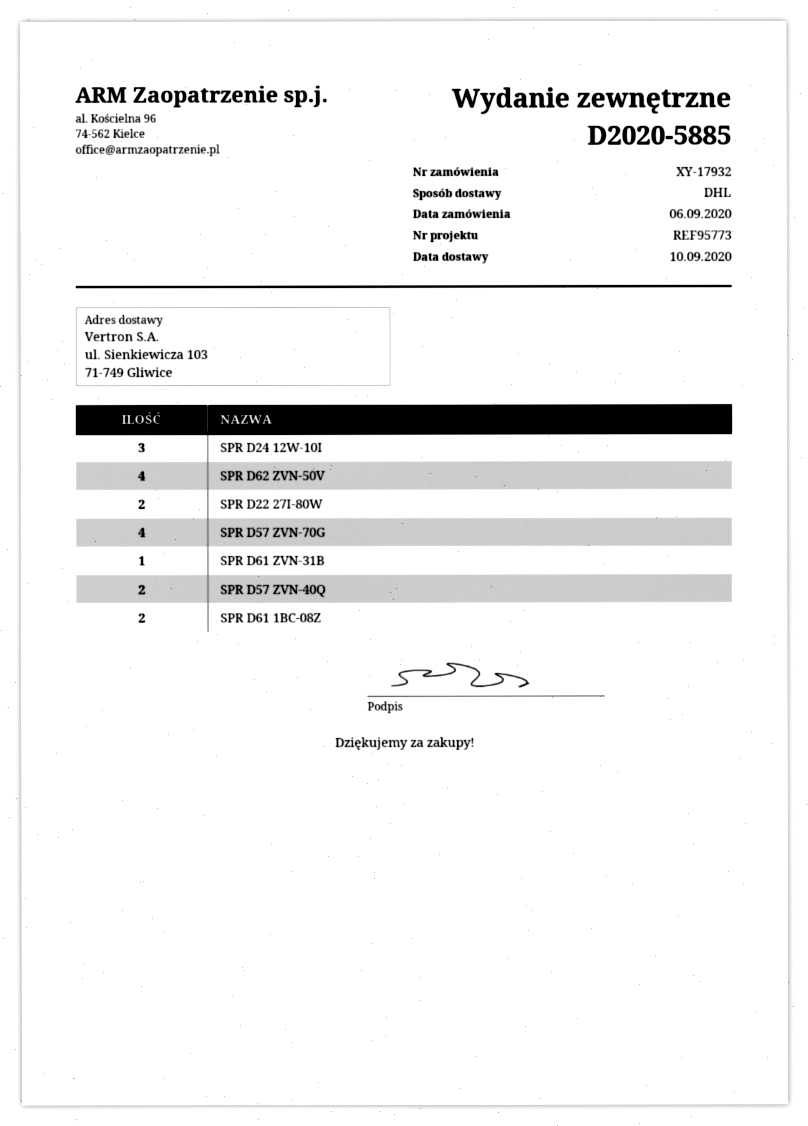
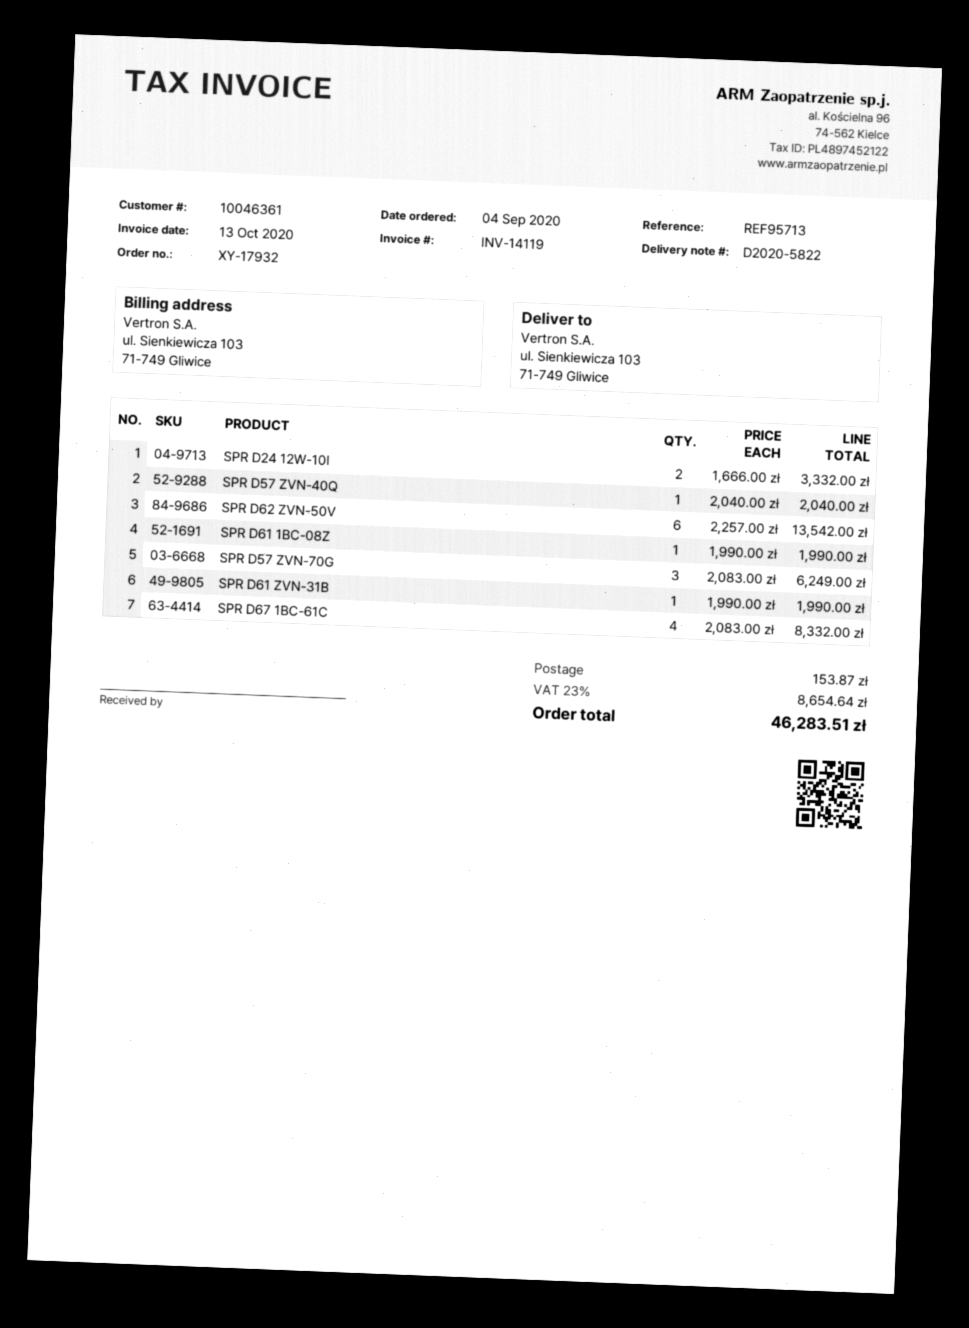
order date: 2020-09-06 -> 2020-09-04
delivery note number: D2020-5885 -> D2020-5822
reference: REF95773 -> REF95713
SPR D24 12W-10I: 3 -> 2
SPR D62 ZVN-50V: 4 -> 6
SPR D22 27I-80W: 2 -> none
SPR D57 ZVN-70G: 4 -> 3
SPR D57 ZVN-40Q: 2 -> 1
SPR D61 1BC-08Z: 2 -> 1
SPR D67 1BC-61C: none -> 4

